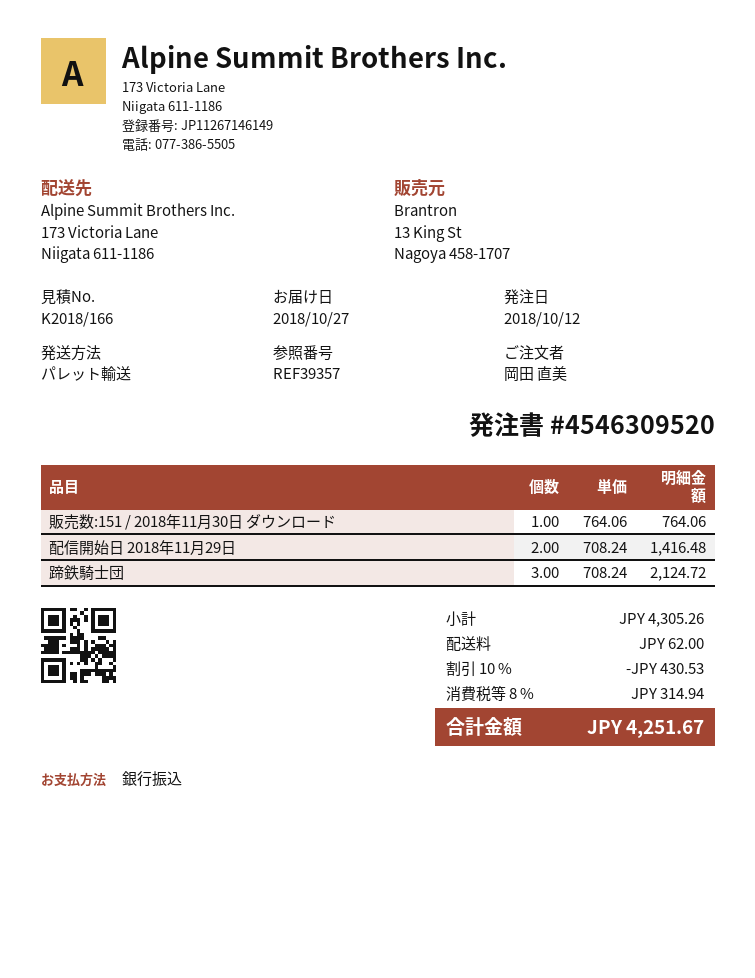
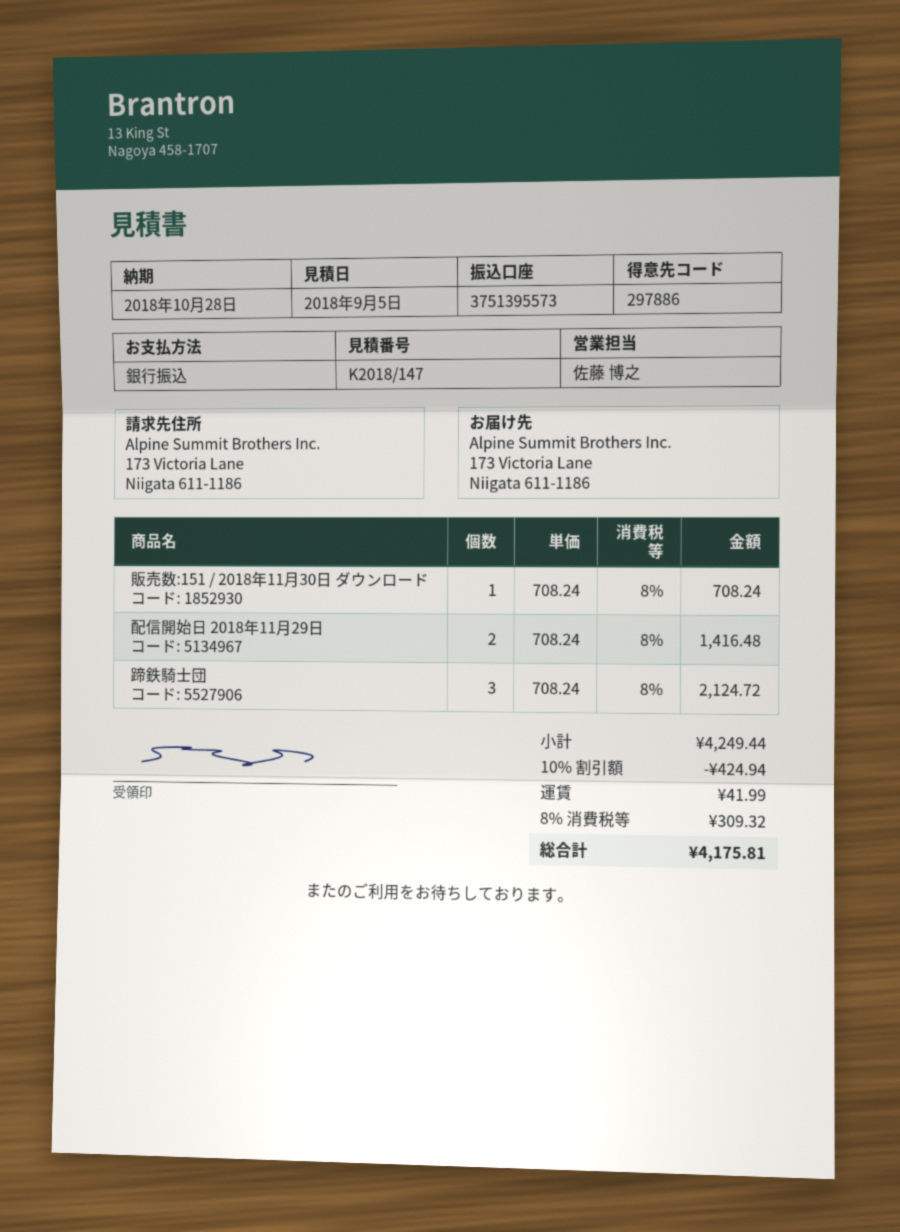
quote number: K2018/166 -> K2018/147
delivery date: 2018-10-27 -> 2018-10-28
販売数:151 / 2018年11月30日 ダウンロード: 1 x 764.06 = 764.06 -> 1 x 708.24 = 708.24
subtotal: 4305.26 -> 4249.44
discount: 10% = 430.53 -> 10% = 424.94
shipping: 62.00 -> 41.99
tax: 8% = 314.94 -> 8% = 309.32
total: 4251.67 -> 4175.81

